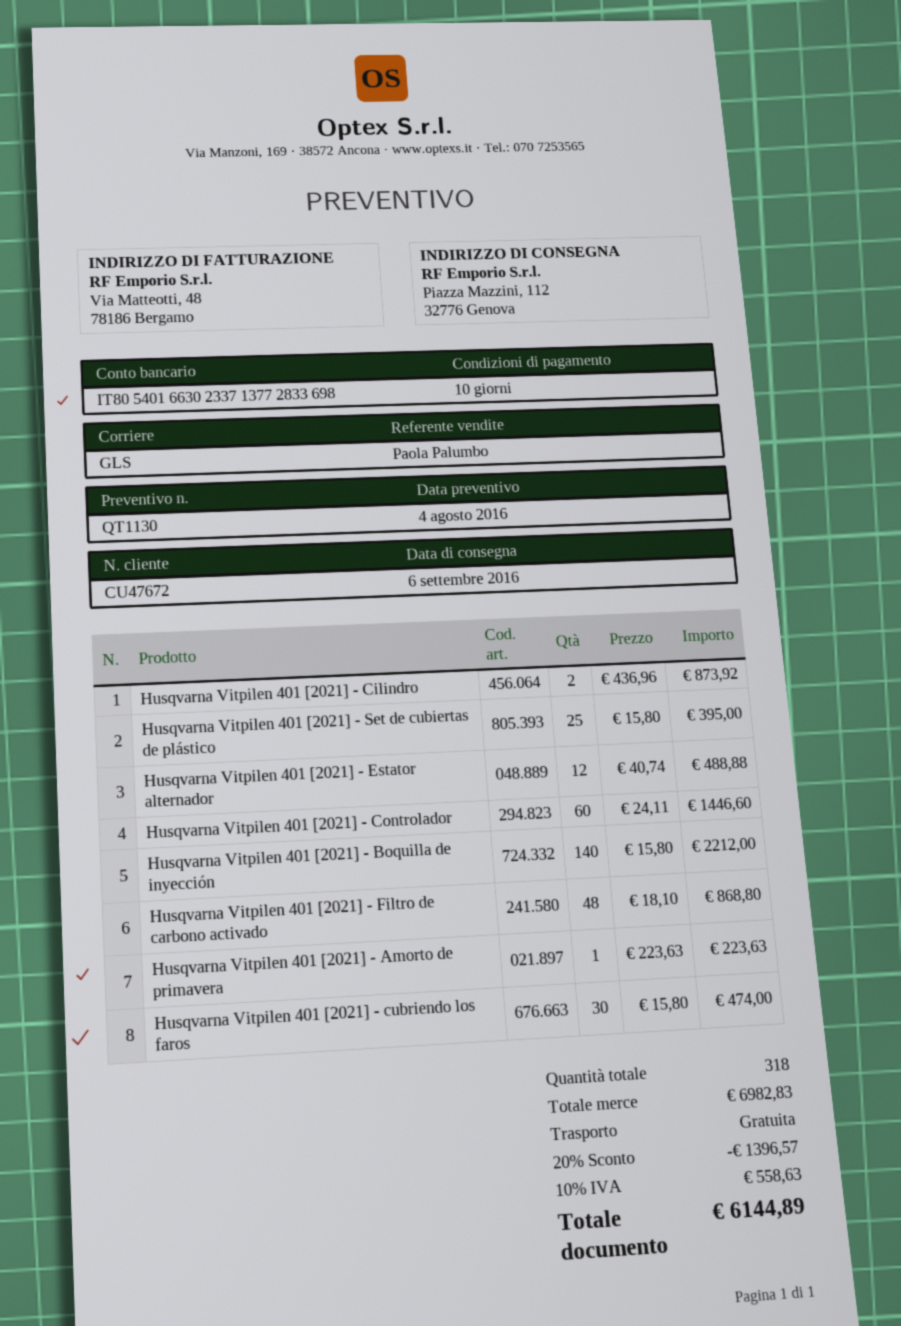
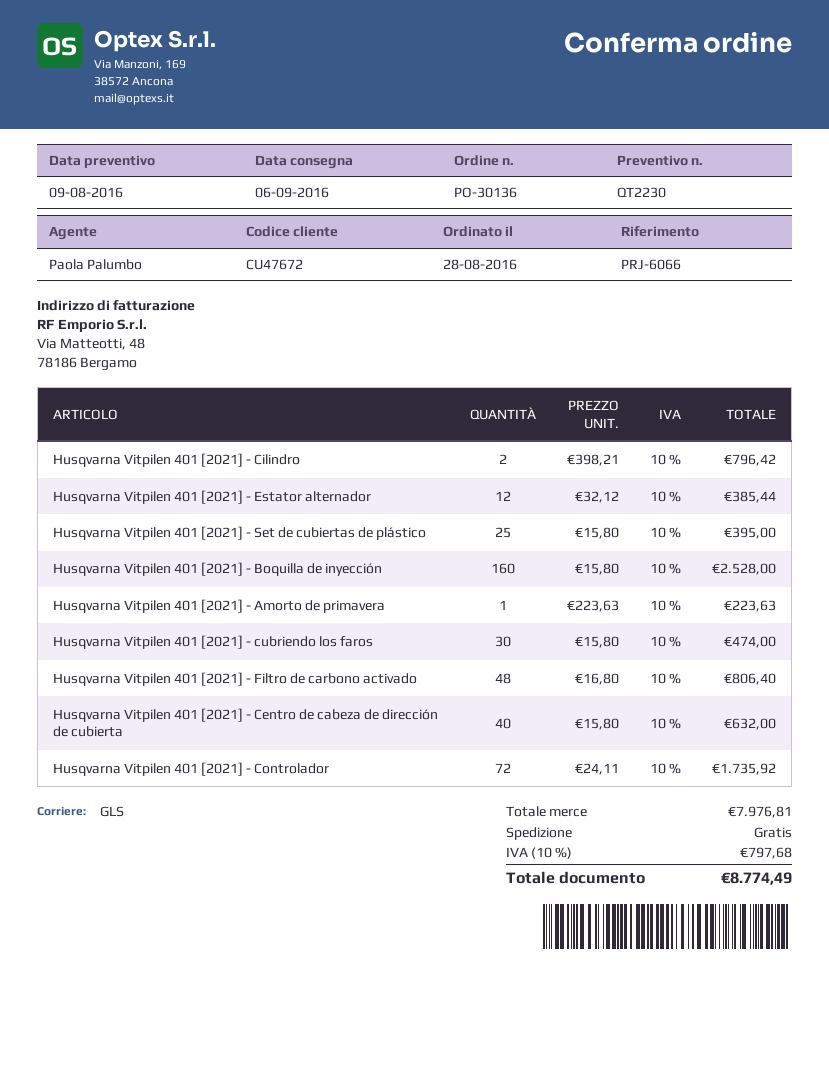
quote number: QT1130 -> QT2230
quote date: 2016-08-04 -> 2016-08-09
Husqvarna Vitpilen 401 [2021] - Cilindro: 2 x 436.96 = 873.92 -> 2 x 398.21 = 796.42
Husqvarna Vitpilen 401 [2021] - Estator alternador: 12 x 40.74 = 488.88 -> 12 x 32.12 = 385.44
Husqvarna Vitpilen 401 [2021] - Controlador: 60 x 24.11 = 1446.60 -> 72 x 24.11 = 1735.92
Husqvarna Vitpilen 401 [2021] - Boquilla de inyección: 140 x 15.80 = 2212.00 -> 160 x 15.80 = 2528.00
Husqvarna Vitpilen 401 [2021] - Filtro de carbono activado: 48 x 18.10 = 868.80 -> 48 x 16.80 = 806.40
Husqvarna Vitpilen 401 [2021] - Centro de cabeza de dirección de cubierta: none -> 40 x 15.80 = 632.00
subtotal: 6982.83 -> 7976.81
discount: 20% = 1396.57 -> none
tax: 10% = 558.63 -> 10% = 797.68
total: 6144.89 -> 8774.49

